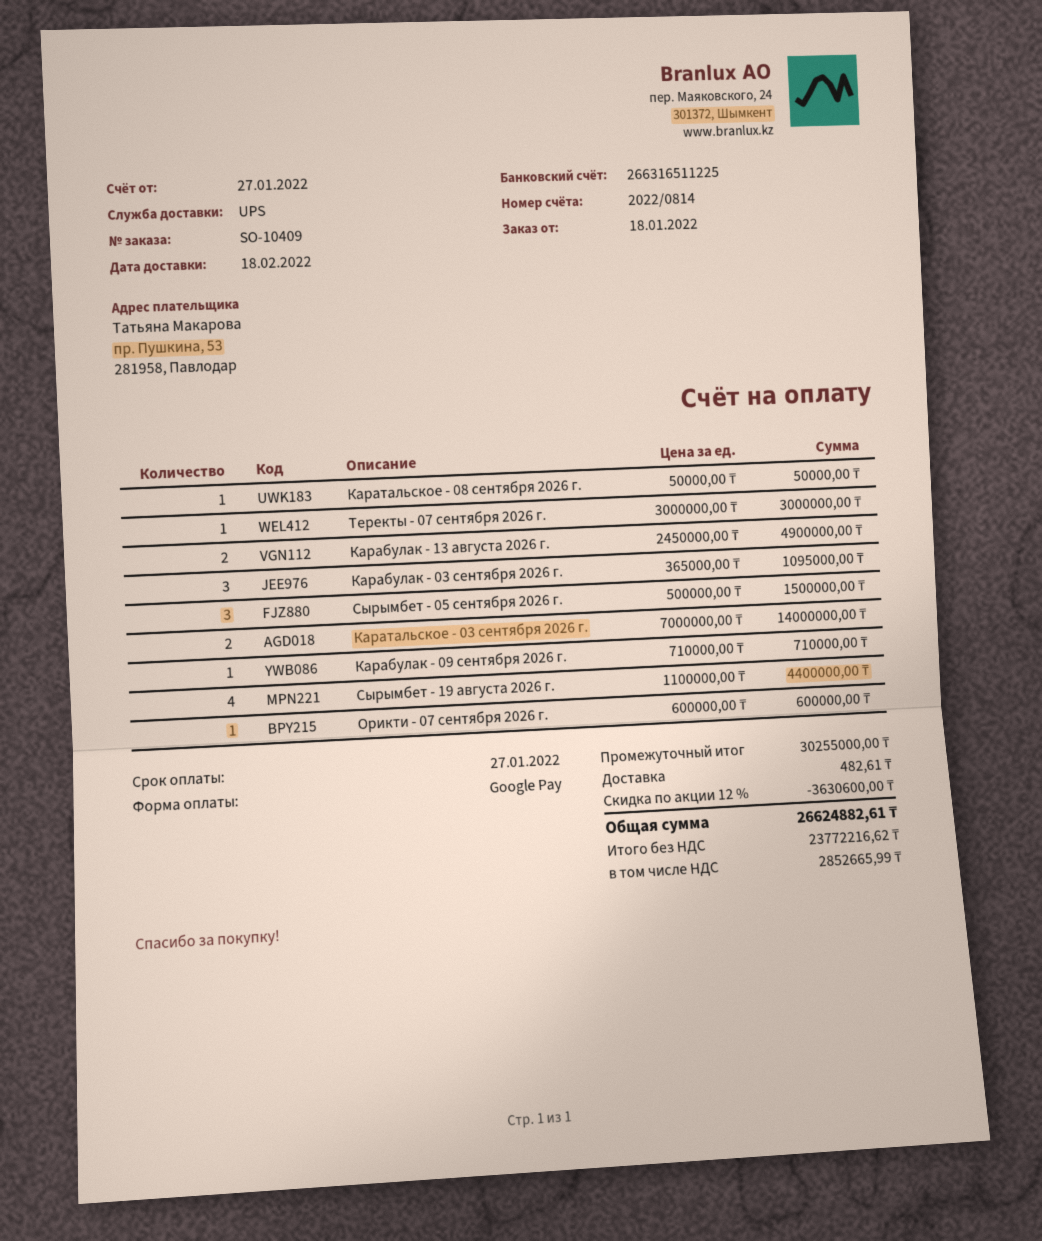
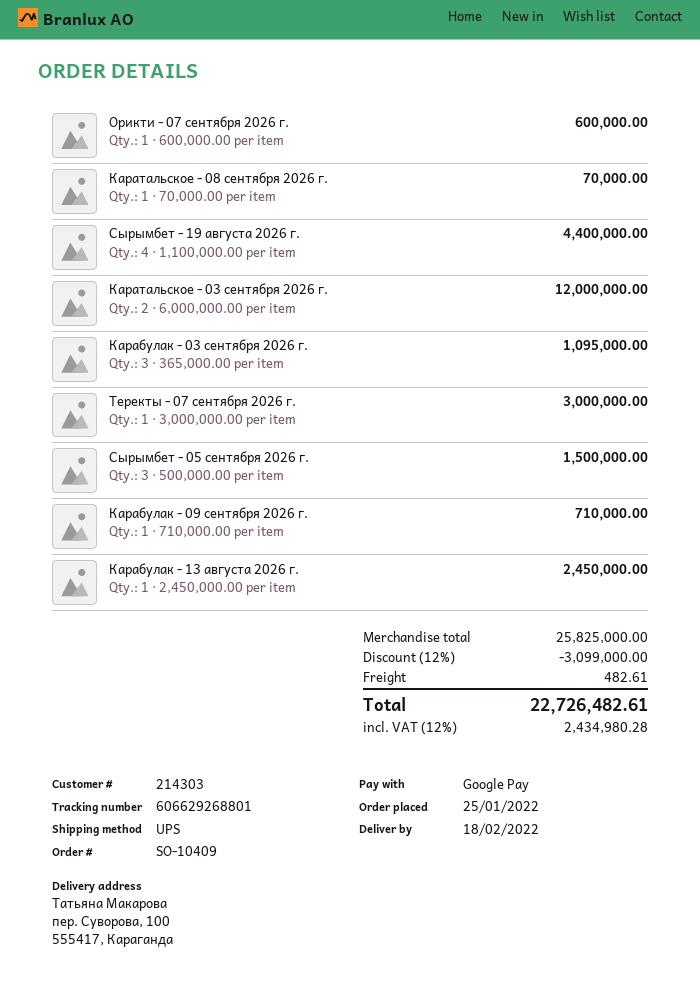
order date: 2022-01-18 -> 2022-01-25
Каратальское - 08 сентября 2026 г.: 1 x 50000.00 = 50000.00 -> 1 x 70000.00 = 70000.00
Карабулак - 13 августа 2026 г.: 2 x 2450000.00 = 4900000.00 -> 1 x 2450000.00 = 2450000.00
Каратальское - 03 сентября 2026 г.: 2 x 7000000.00 = 14000000.00 -> 2 x 6000000.00 = 12000000.00
subtotal: 30255000.00 -> 25825000.00
discount: 12% = 3630600.00 -> 12% = 3099000.00
tax: 2852665.99 -> 2434980.28
total: 26624882.61 -> 22726482.61

